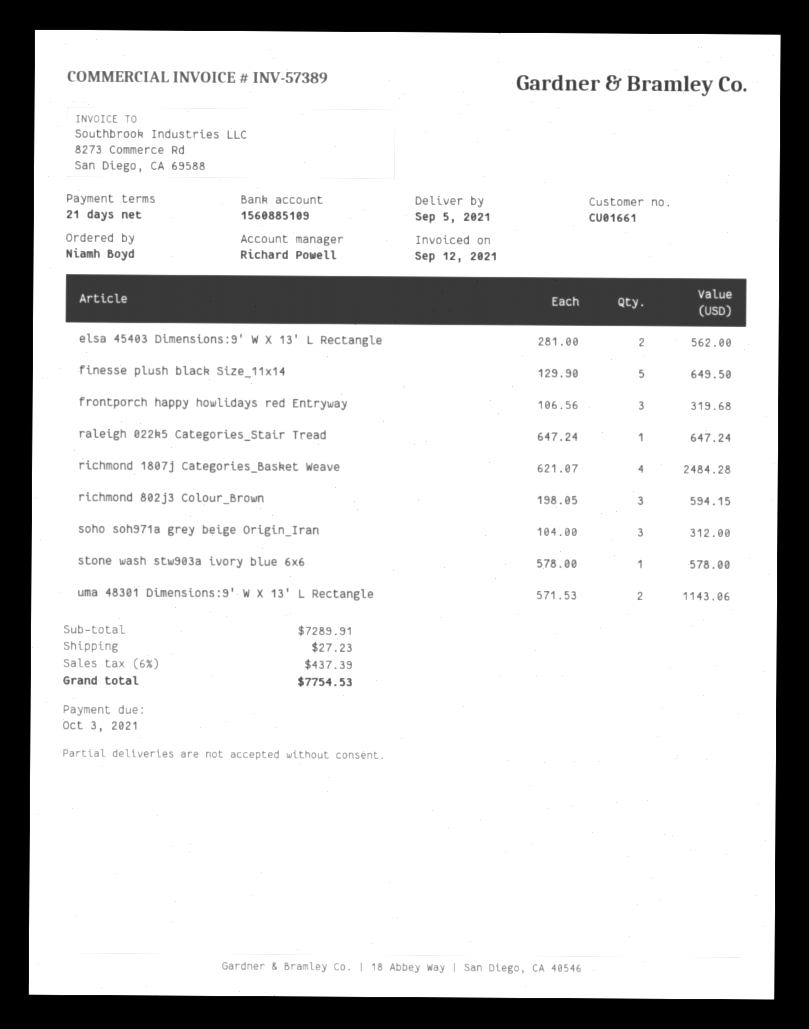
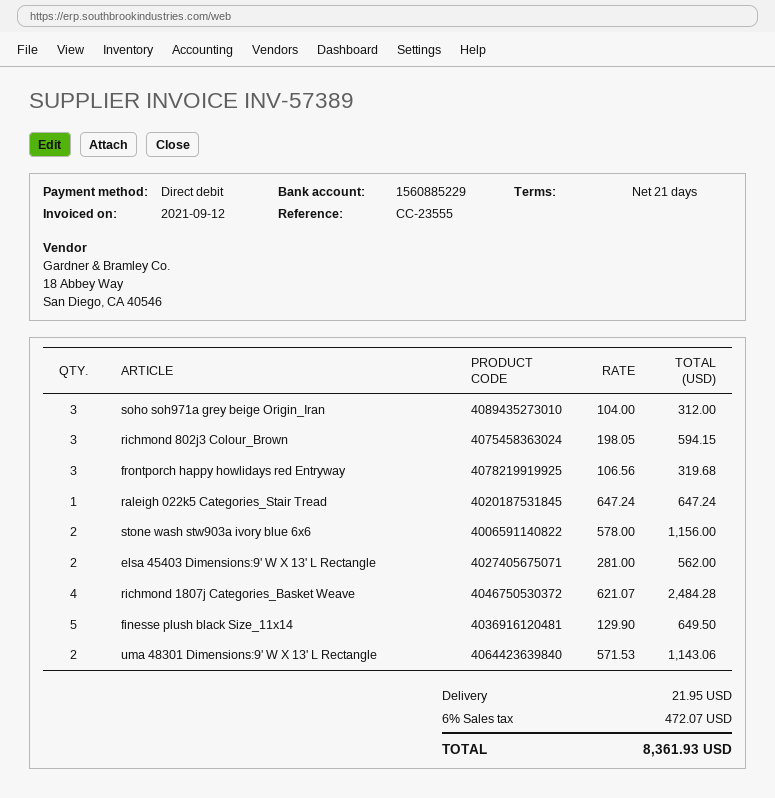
bank account: 1560885109 -> 1560885229
stone wash stw903a ivory blue 6x6: 1 x 578.00 = 578.00 -> 2 x 578.00 = 1156.00
shipping: 27.23 -> 21.95
tax: 6% = 437.39 -> 6% = 472.07
total: 7754.53 -> 8361.93

